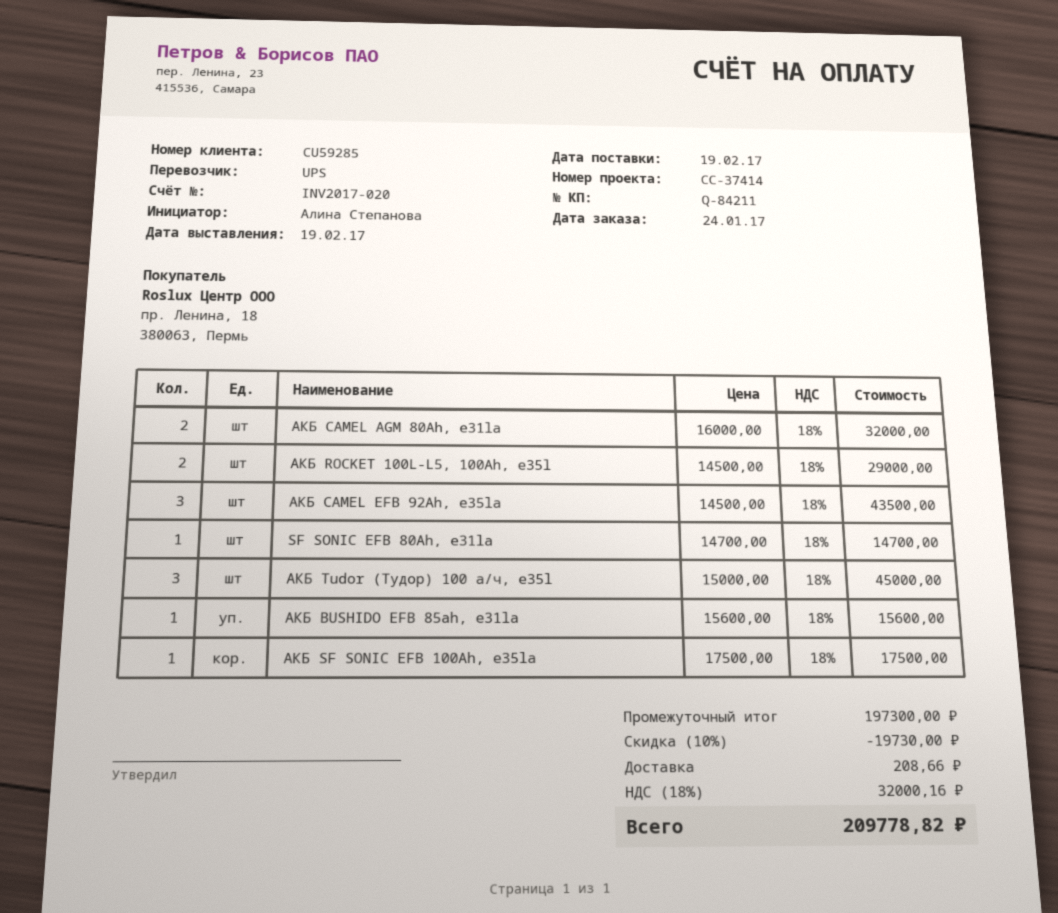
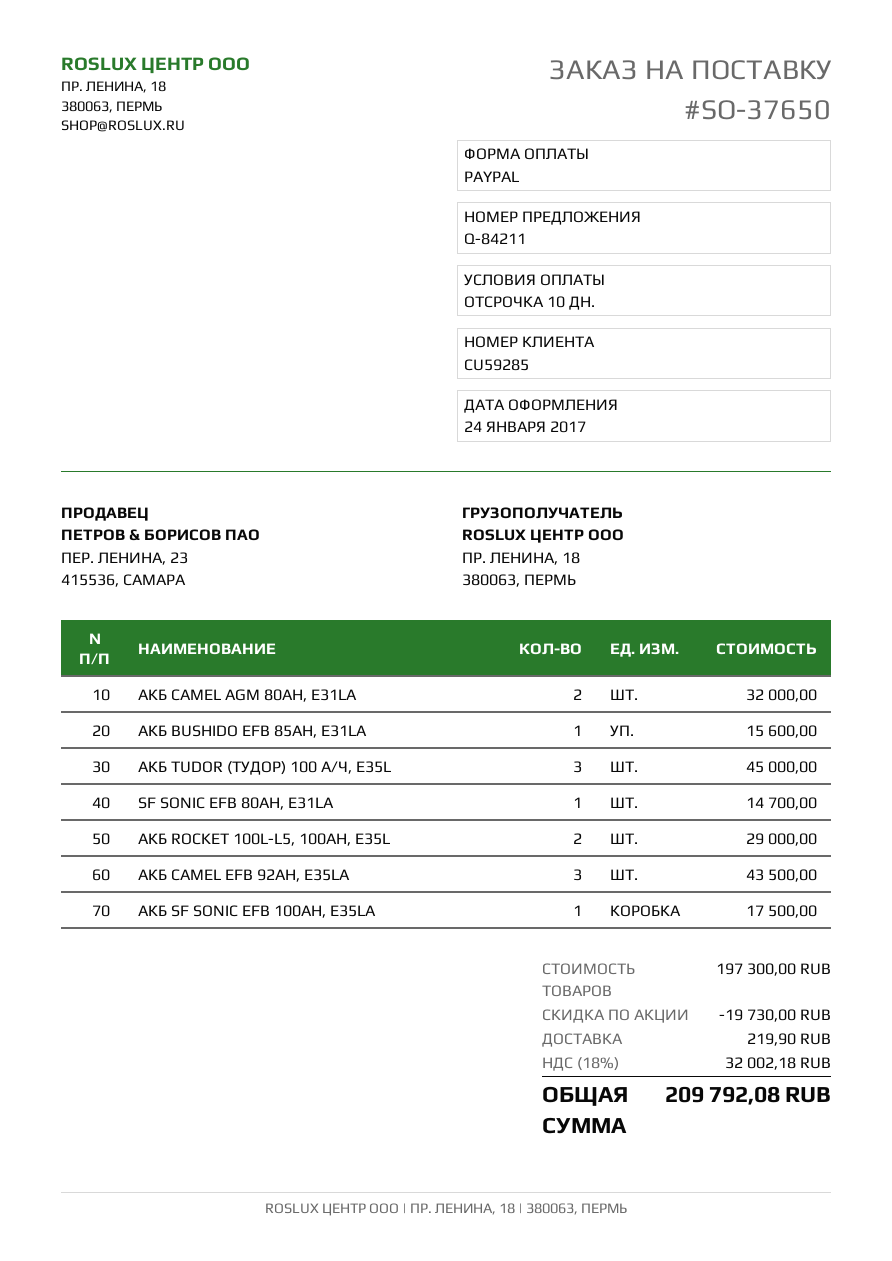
shipping: 208.66 -> 219.90
tax: 18% = 32000.16 -> 18% = 32002.18
total: 209778.82 -> 209792.08

